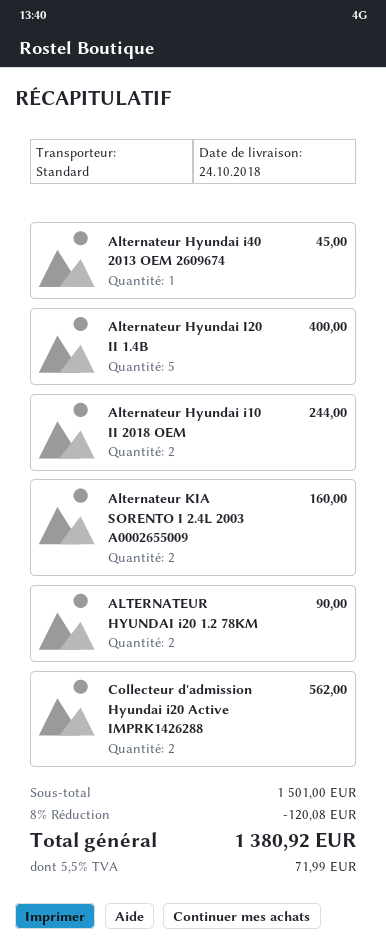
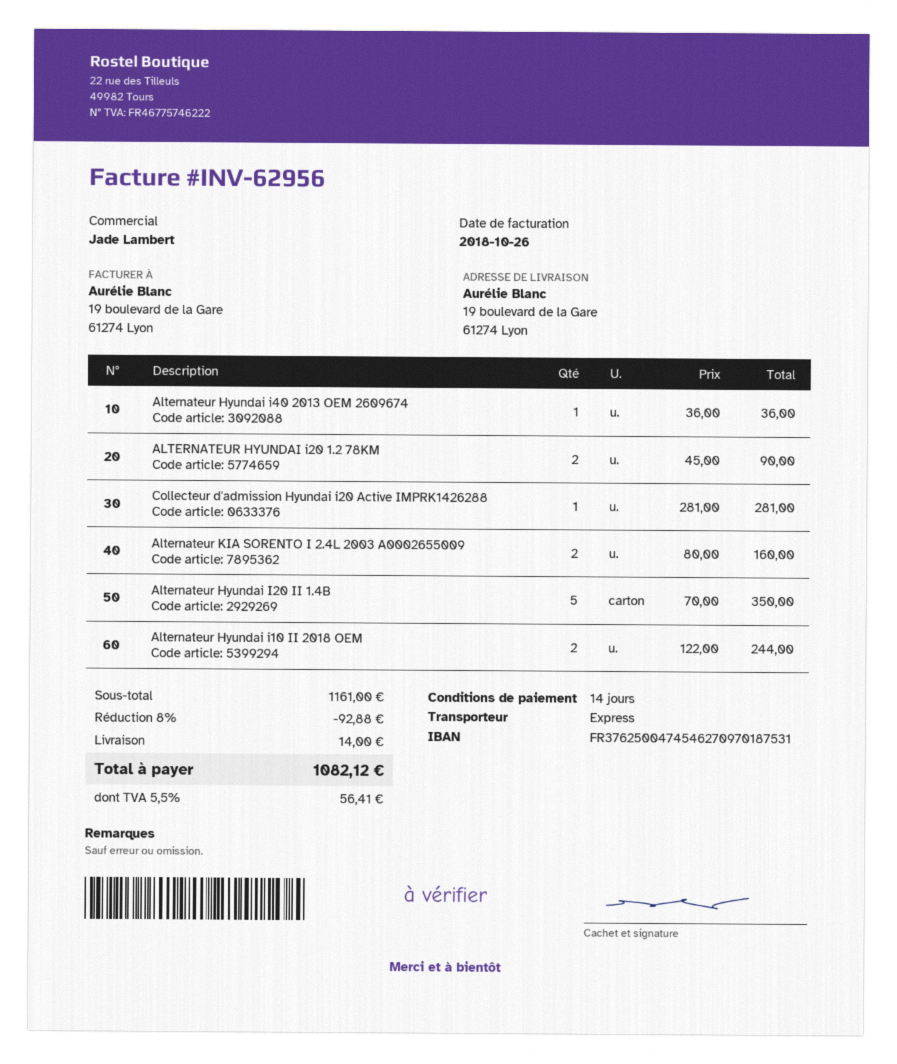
shipping method: standard -> express
Alternateur Hyundai i40 2013 OEM 2609674: 1 for 45.00 -> 1 for 36.00
Alternateur Hyundai I20 II 1.4B: 5 for 400.00 -> 5 for 350.00
Collecteur d'admission Hyundai i20 Active IMPRK1426288: 2 for 562.00 -> 1 for 281.00
subtotal: 1501.00 -> 1161.00
discount: 8% = 120.08 -> 8% = 92.88
shipping: none -> 14.00
tax: 5.5% = 71.99 -> 5.5% = 56.41
total: 1380.92 -> 1082.12

